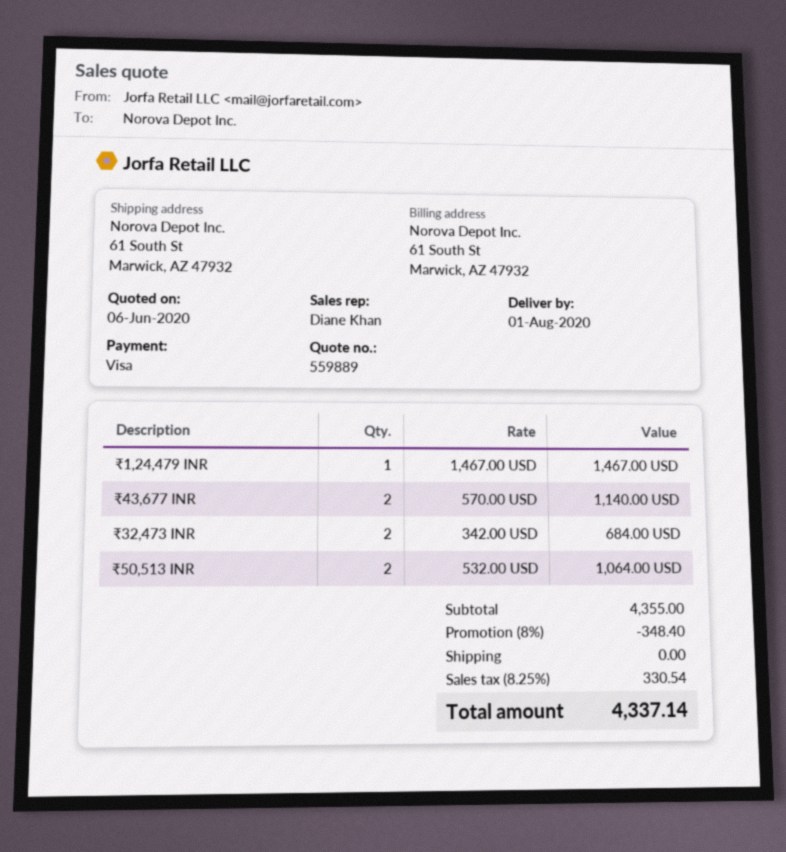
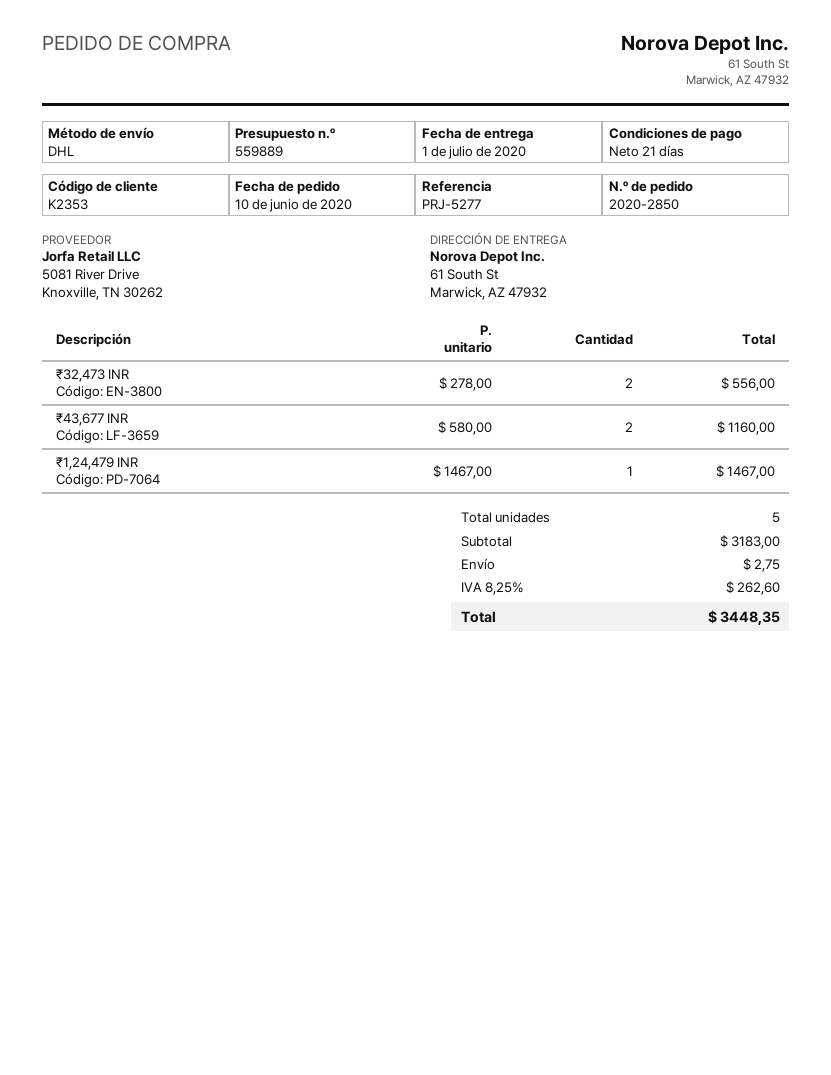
delivery date: 2020-08-01 -> 2020-07-01
₹43,677 INR: 2 x 570.00 = 1140.00 -> 2 x 580.00 = 1160.00
₹32,473 INR: 2 x 342.00 = 684.00 -> 2 x 278.00 = 556.00
₹50,513 INR: 2 x 532.00 = 1064.00 -> none
subtotal: 4355.00 -> 3183.00
discount: 8% = 348.40 -> none
shipping: 0.00 -> 2.75
tax: 8.25% = 330.54 -> 8.25% = 262.60
total: 4337.14 -> 3448.35

